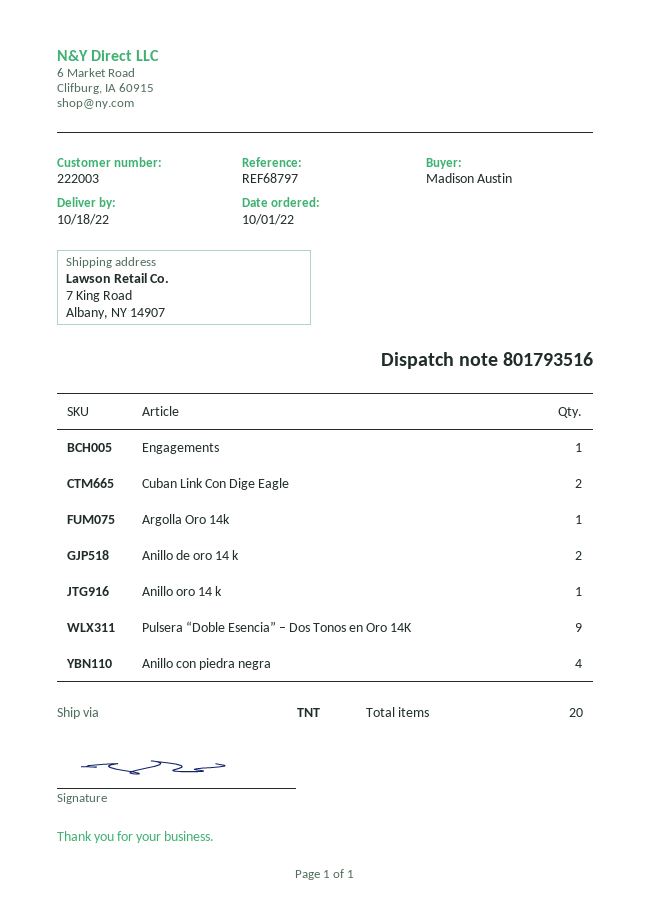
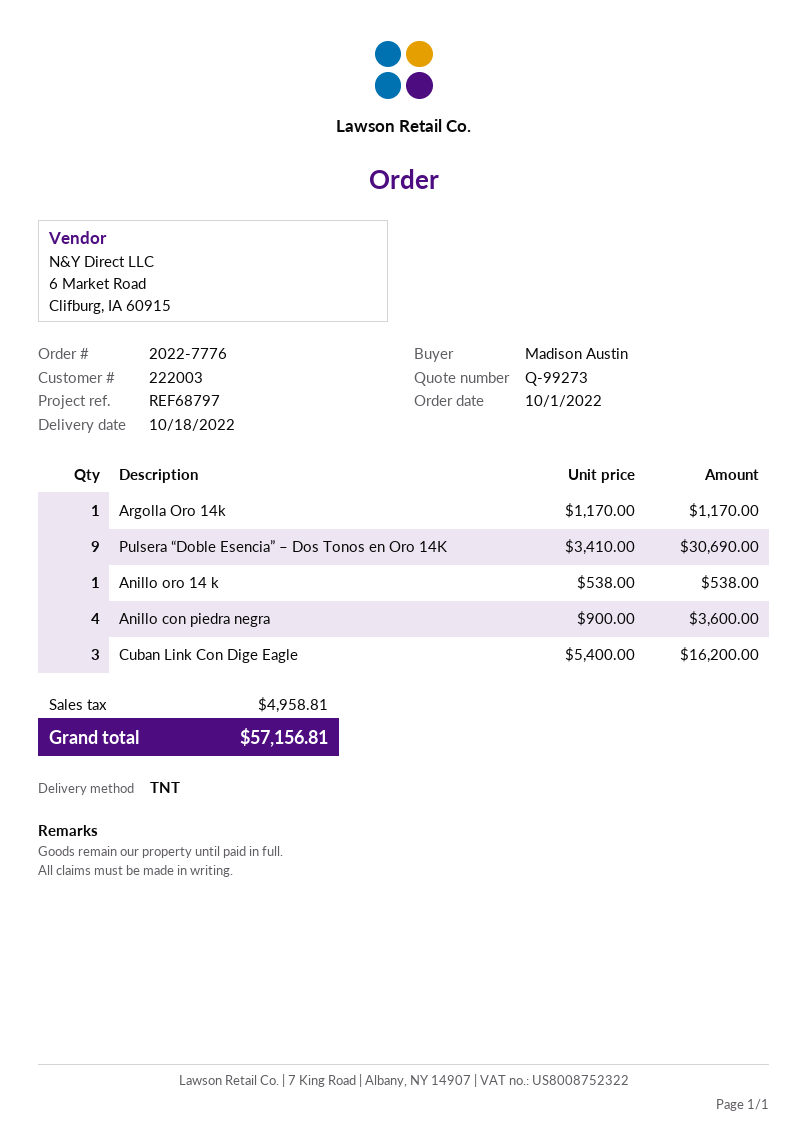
Engagements: 1 -> none
Cuban Link Con Dige Eagle: 2 -> 3
Anillo de oro 14 k: 2 -> none

